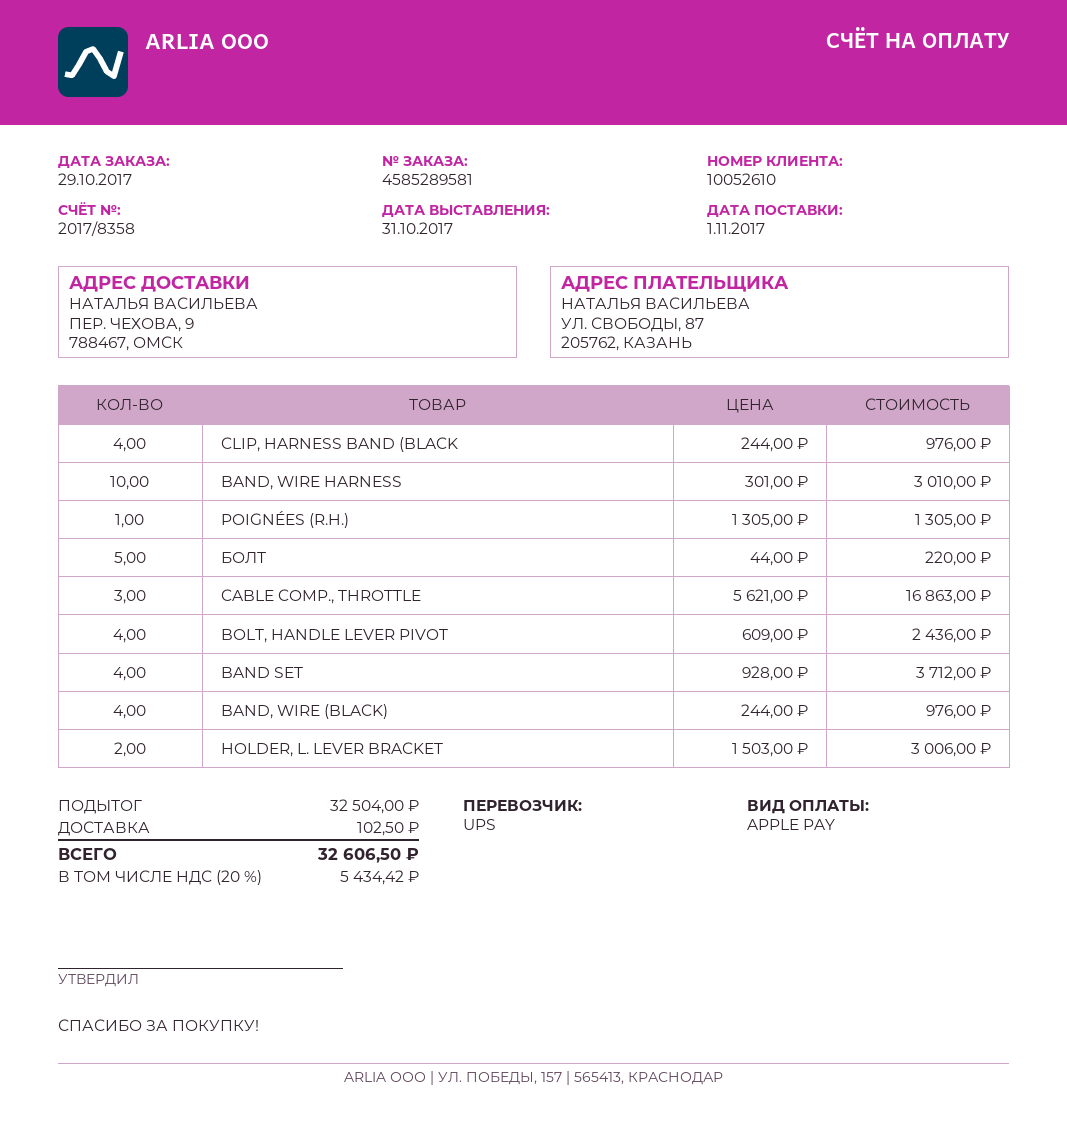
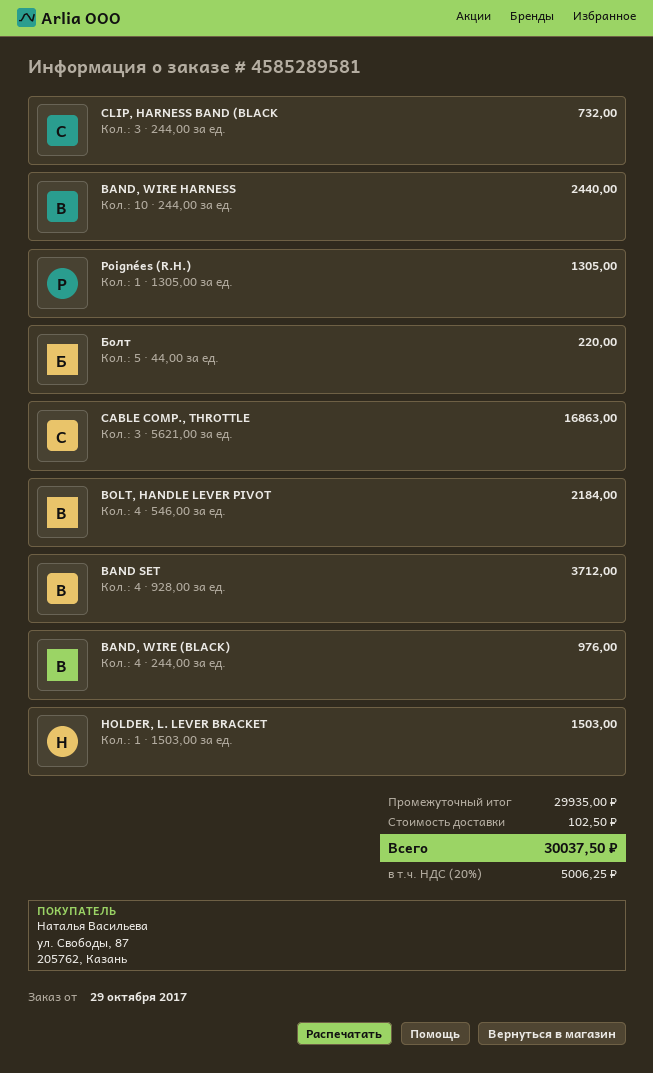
CLIP, HARNESS BAND (BLACK: 4 x 244.00 = 976.00 -> 3 x 244.00 = 732.00
BAND, WIRE HARNESS: 10 x 301.00 = 3010.00 -> 10 x 244.00 = 2440.00
BOLT, HANDLE LEVER PIVOT: 4 x 609.00 = 2436.00 -> 4 x 546.00 = 2184.00
HOLDER, L. LEVER BRACKET: 2 x 1503.00 = 3006.00 -> 1 x 1503.00 = 1503.00
subtotal: 32504.00 -> 29935.00
tax: 20% = 5434.42 -> 20% = 5006.25
total: 32606.50 -> 30037.50

